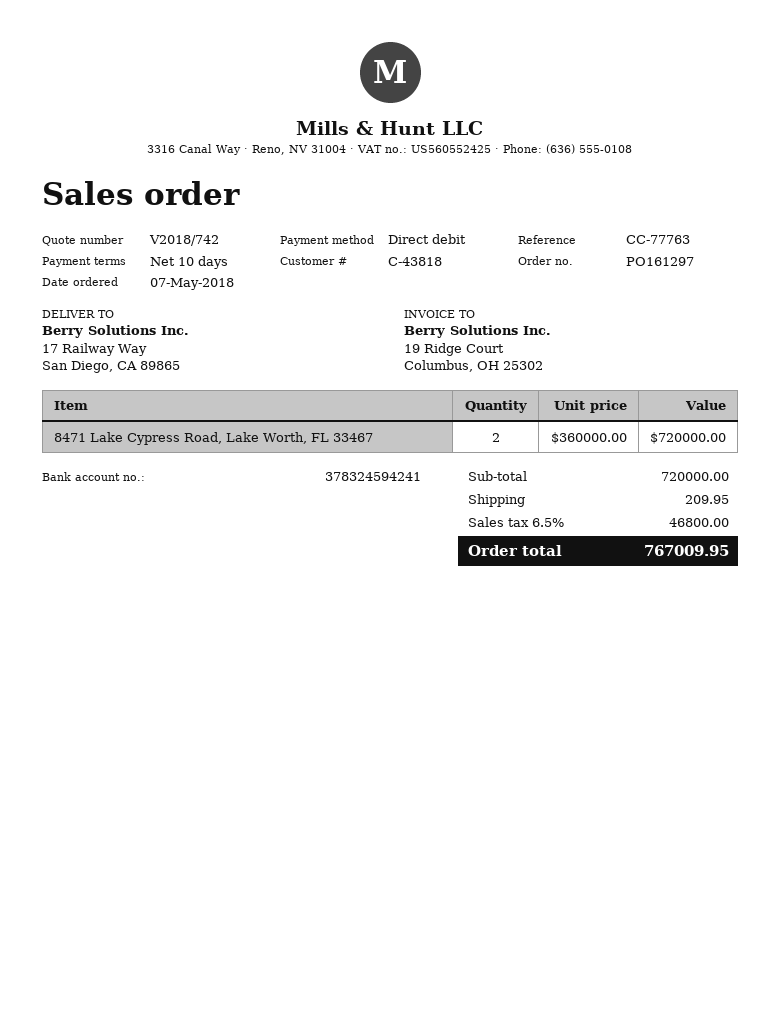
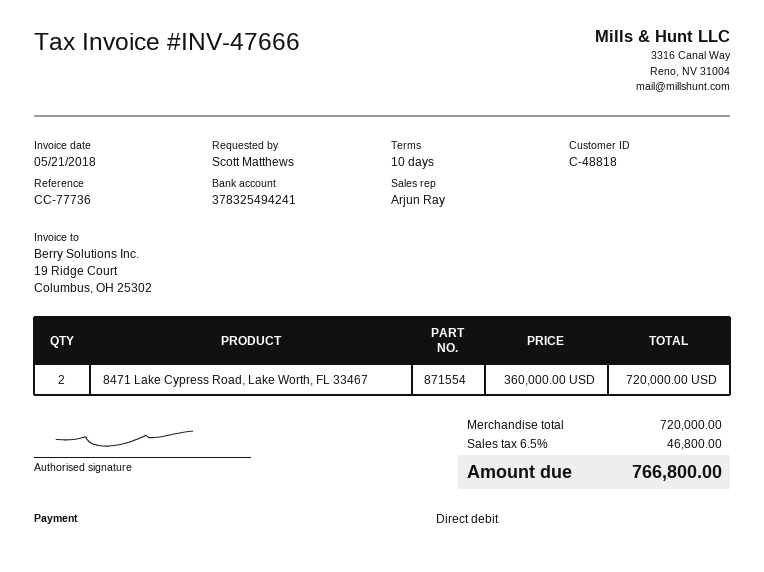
customer number: C-43818 -> C-48818
reference: CC-77763 -> CC-77736
bank account: 378324594241 -> 378325494241
shipping: 209.95 -> none
total: 767009.95 -> 766800.00

